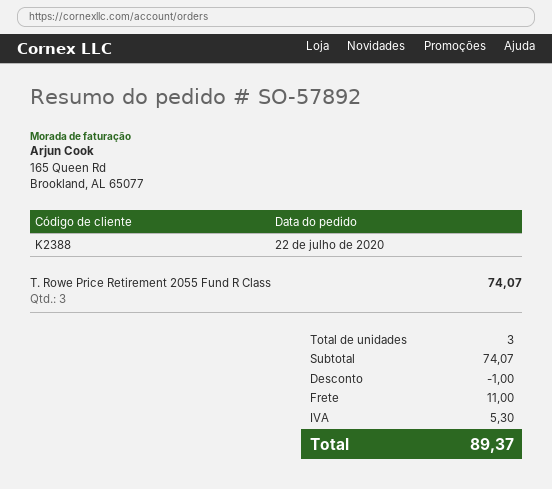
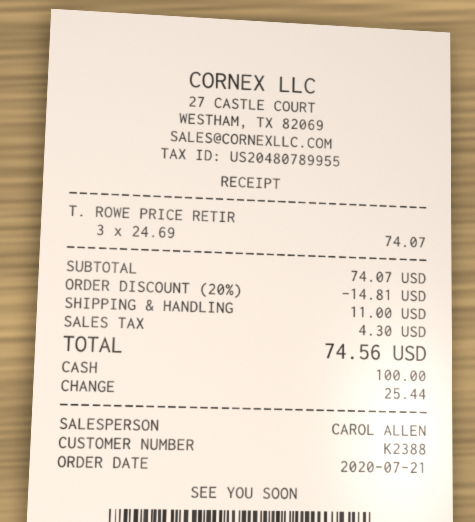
order date: 2020-07-22 -> 2020-07-21
discount: 1.00 -> 14.81
tax: 5.30 -> 4.30
total: 89.37 -> 74.56

